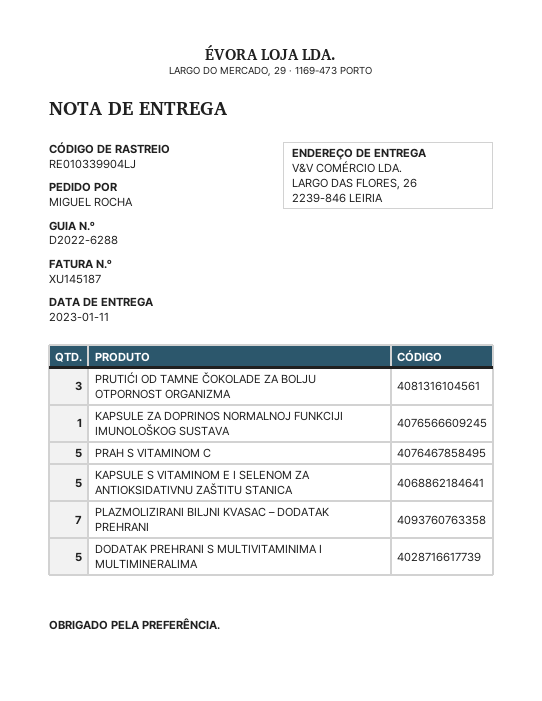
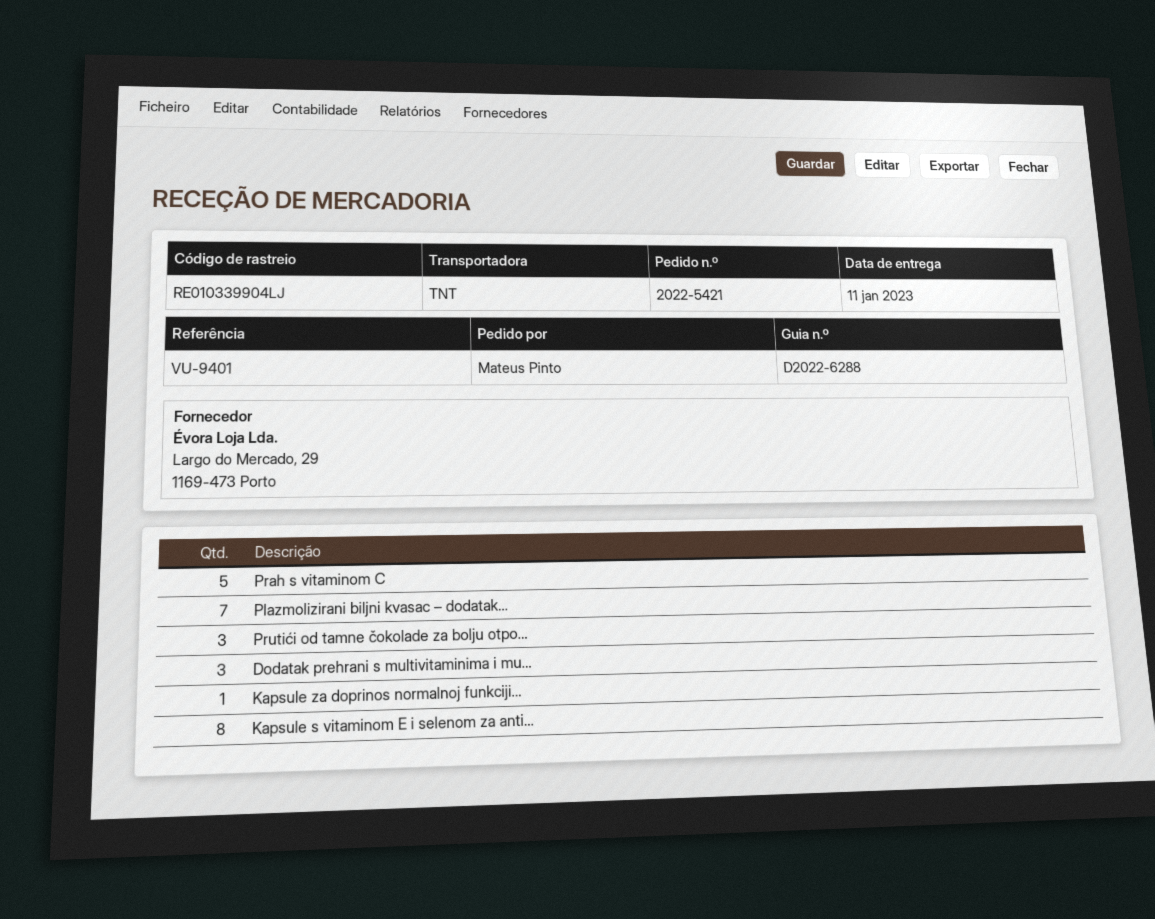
ordered by: MIGUEL ROCHA -> Mateus Pinto
KAPSULE S VITAMINOM E I SELENOM ZA ANTIOKSIDATIVNU ZAŠTITU STANICA: 5 -> 8
DODATAK PREHRANI S MULTIVITAMINIMA I MULTIMINERALIMA: 5 -> 3

